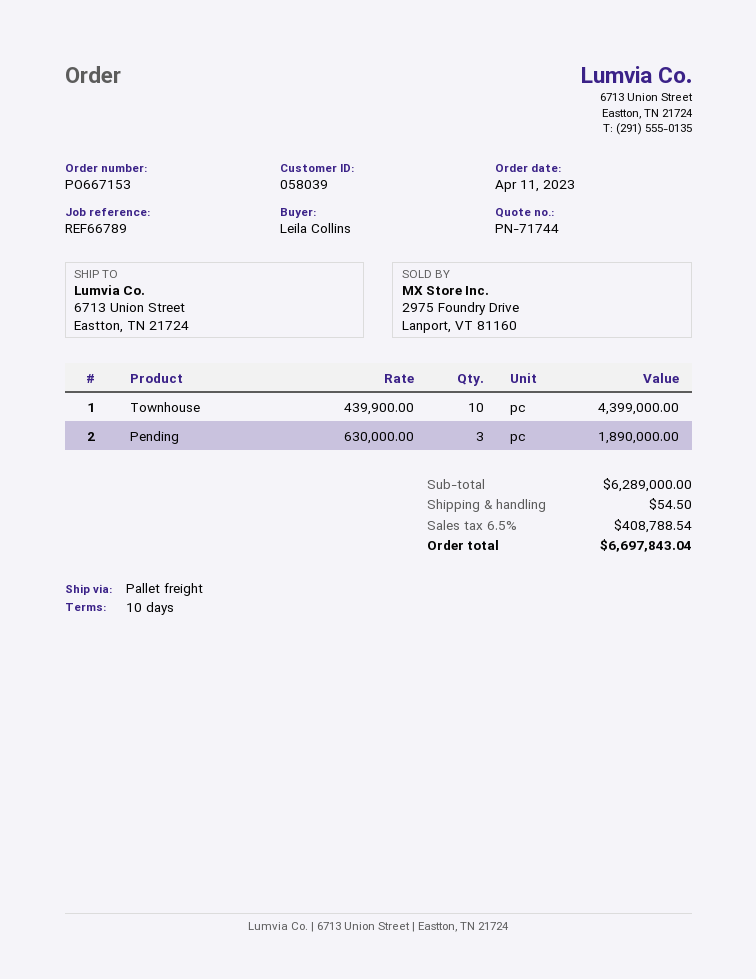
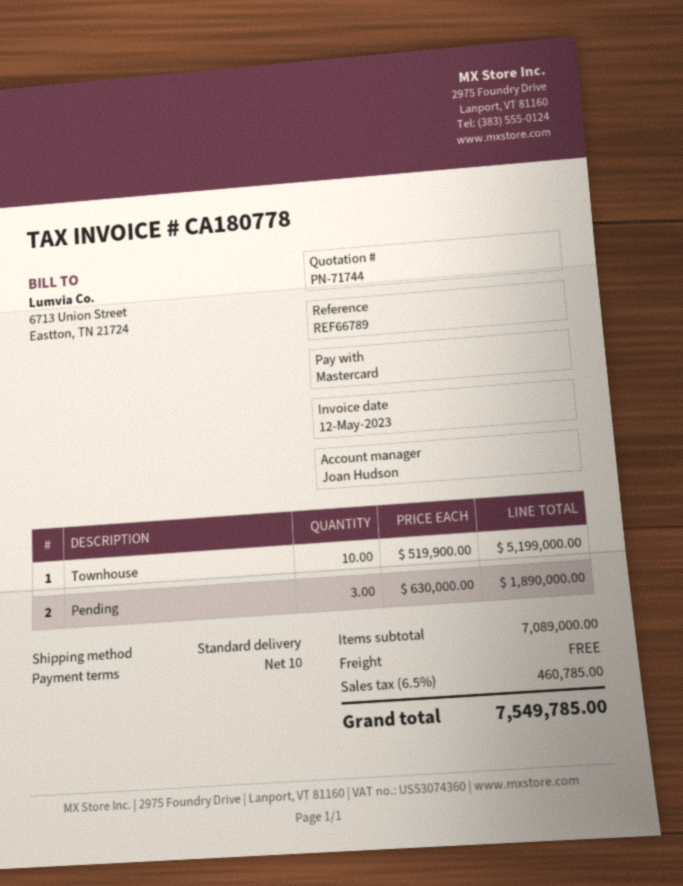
shipping method: pallet freight -> standard
Townhouse: 10 x 439900.00 = 4399000.00 -> 10 x 519900.00 = 5199000.00
subtotal: 6289000.00 -> 7089000.00
shipping: 54.50 -> 0.00
tax: 6.5% = 408788.54 -> 6.5% = 460785.00
total: 6697843.04 -> 7549785.00

